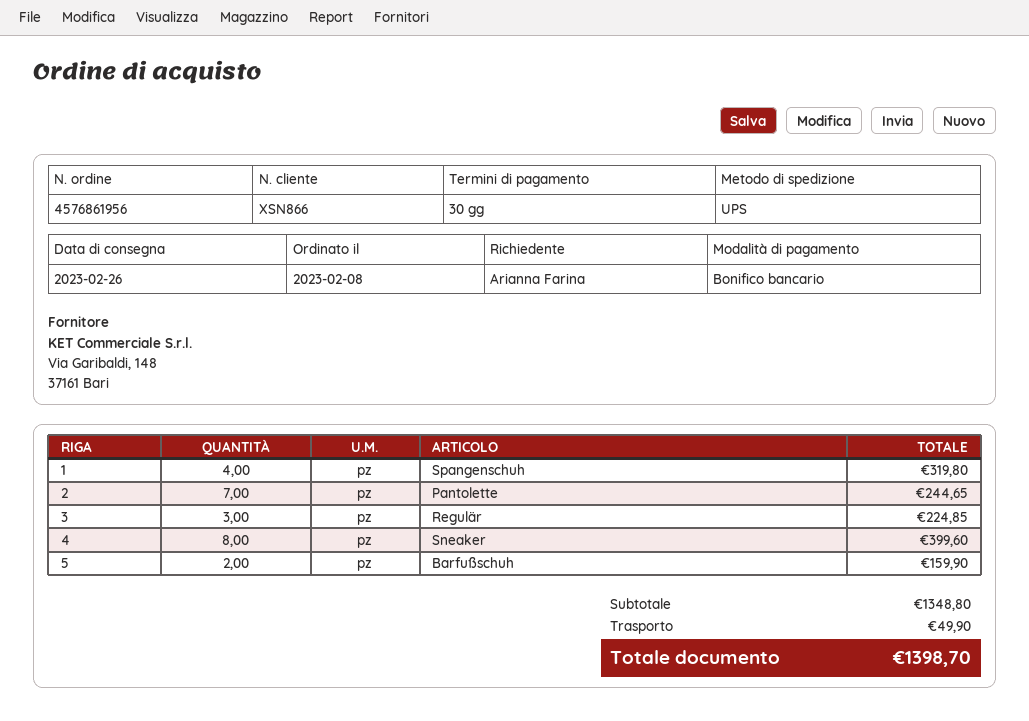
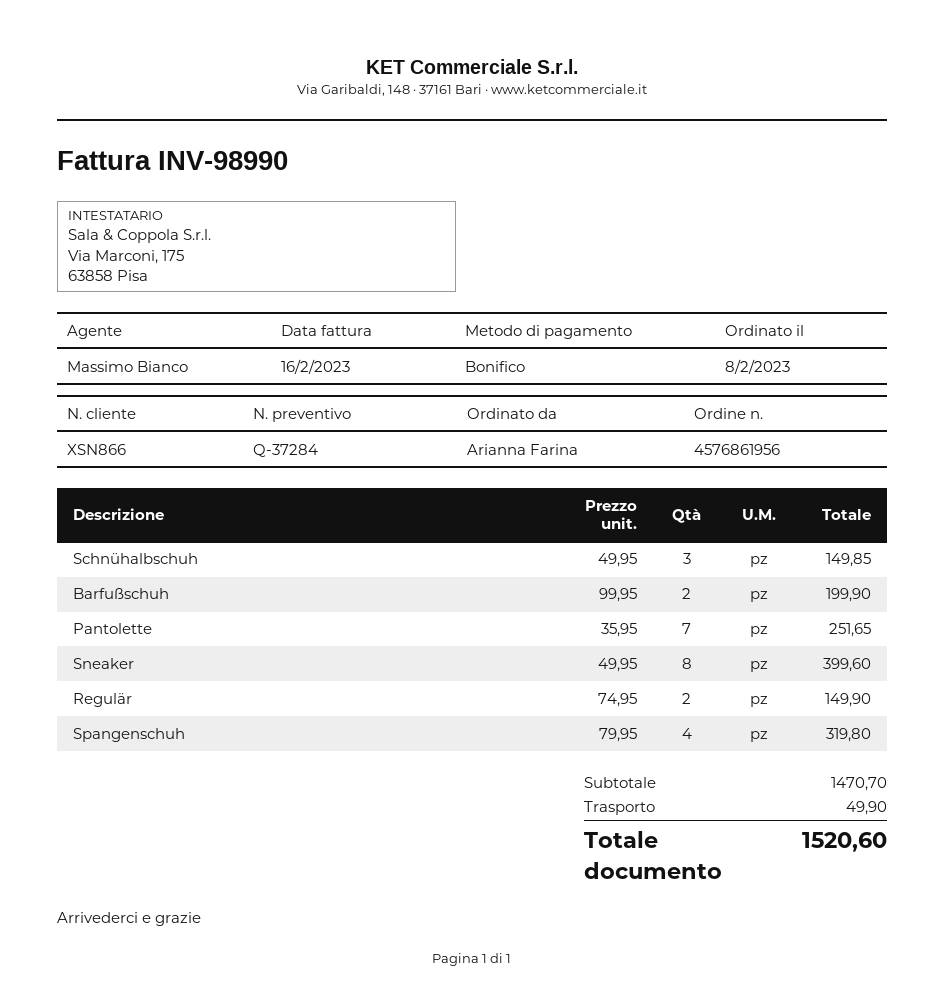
Pantolette: 7 for 244.65 -> 7 for 251.65
Regulär: 3 for 224.85 -> 2 for 149.90
Barfußschuh: 2 for 159.90 -> 2 for 199.90
Schnühalbschuh: none -> 3 for 149.85
subtotal: 1348.80 -> 1470.70
total: 1398.70 -> 1520.60

